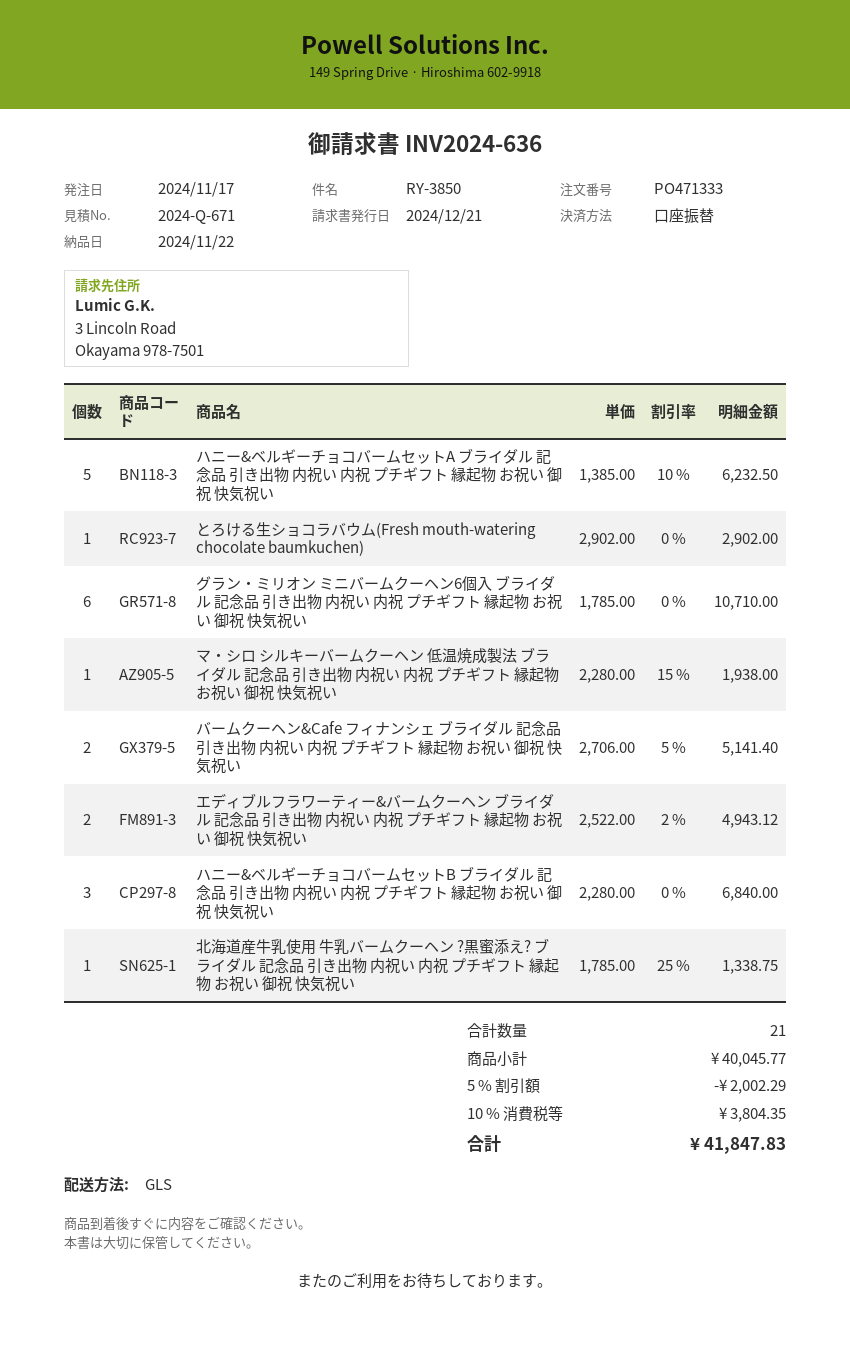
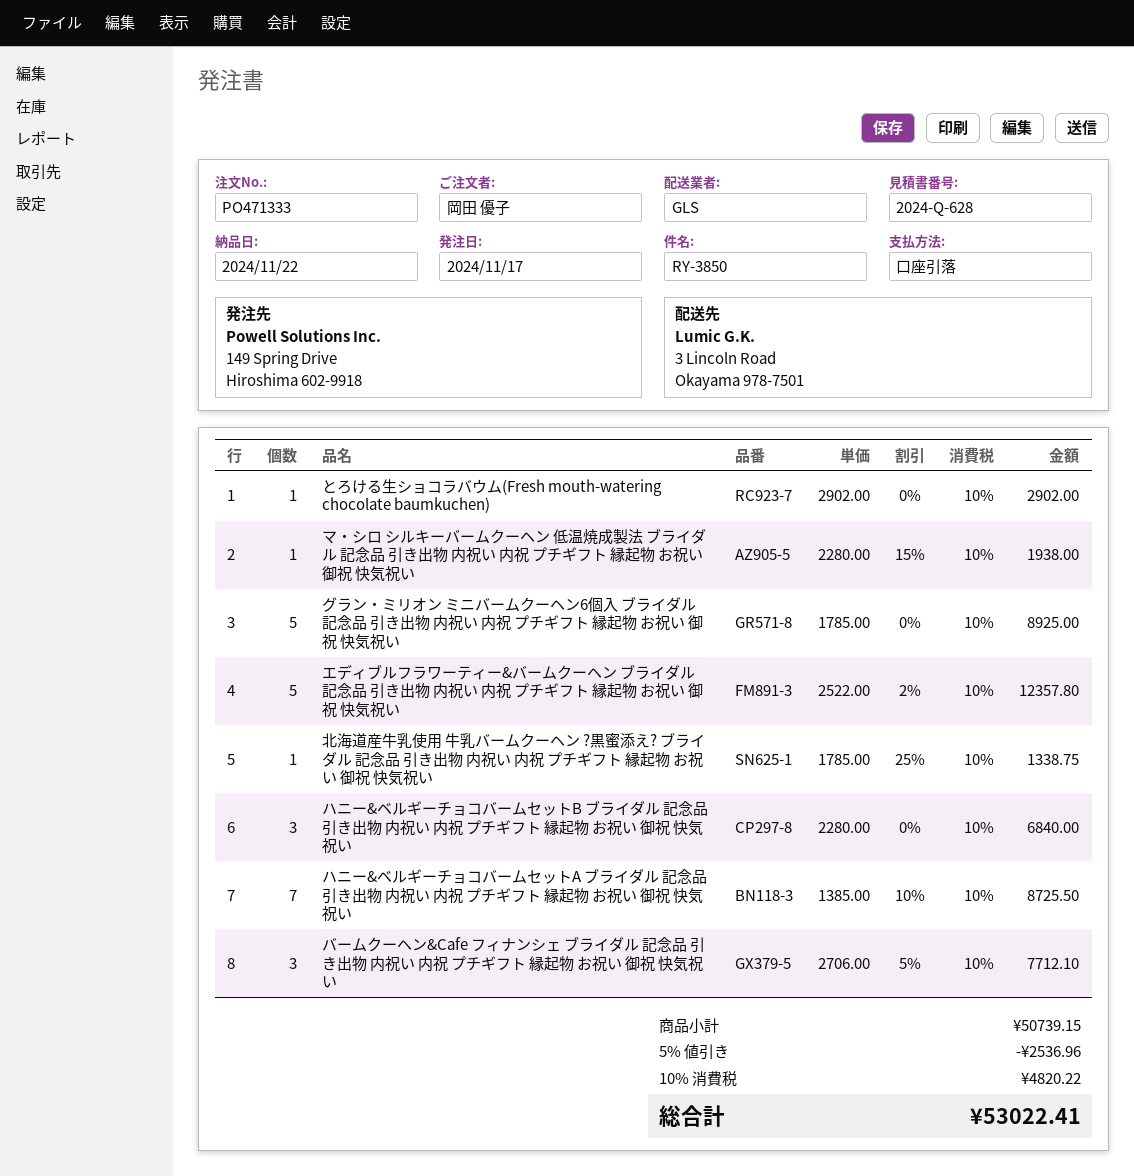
quote number: 2024-Q-671 -> 2024-Q-628
ハニー&ベルギーチョコバームセットA ブライダル 記念品 引き出物 内祝い 内祝 プチギフト 縁起物 お祝い 御祝 快気祝い: 5 x 1385.00 - 10% = 6232.50 -> 7 x 1385.00 - 10% = 8725.50
グラン・ミリオン ミニバームクーヘン6個入 ブライダル 記念品 引き出物 内祝い 内祝 プチギフト 縁起物 お祝い 御祝 快気祝い: 6 x 1785.00 = 10710.00 -> 5 x 1785.00 = 8925.00
バームクーヘン&Cafe フィナンシェ ブライダル 記念品 引き出物 内祝い 内祝 プチギフト 縁起物 お祝い 御祝 快気祝い: 2 x 2706.00 - 5% = 5141.40 -> 3 x 2706.00 - 5% = 7712.10
エディブルフラワーティー&バームクーヘン ブライダル 記念品 引き出物 内祝い 内祝 プチギフト 縁起物 お祝い 御祝 快気祝い: 2 x 2522.00 - 2% = 4943.12 -> 5 x 2522.00 - 2% = 12357.80
subtotal: 40045.77 -> 50739.15
discount: 5% = 2002.29 -> 5% = 2536.96
tax: 10% = 3804.35 -> 10% = 4820.22
total: 41847.83 -> 53022.41

